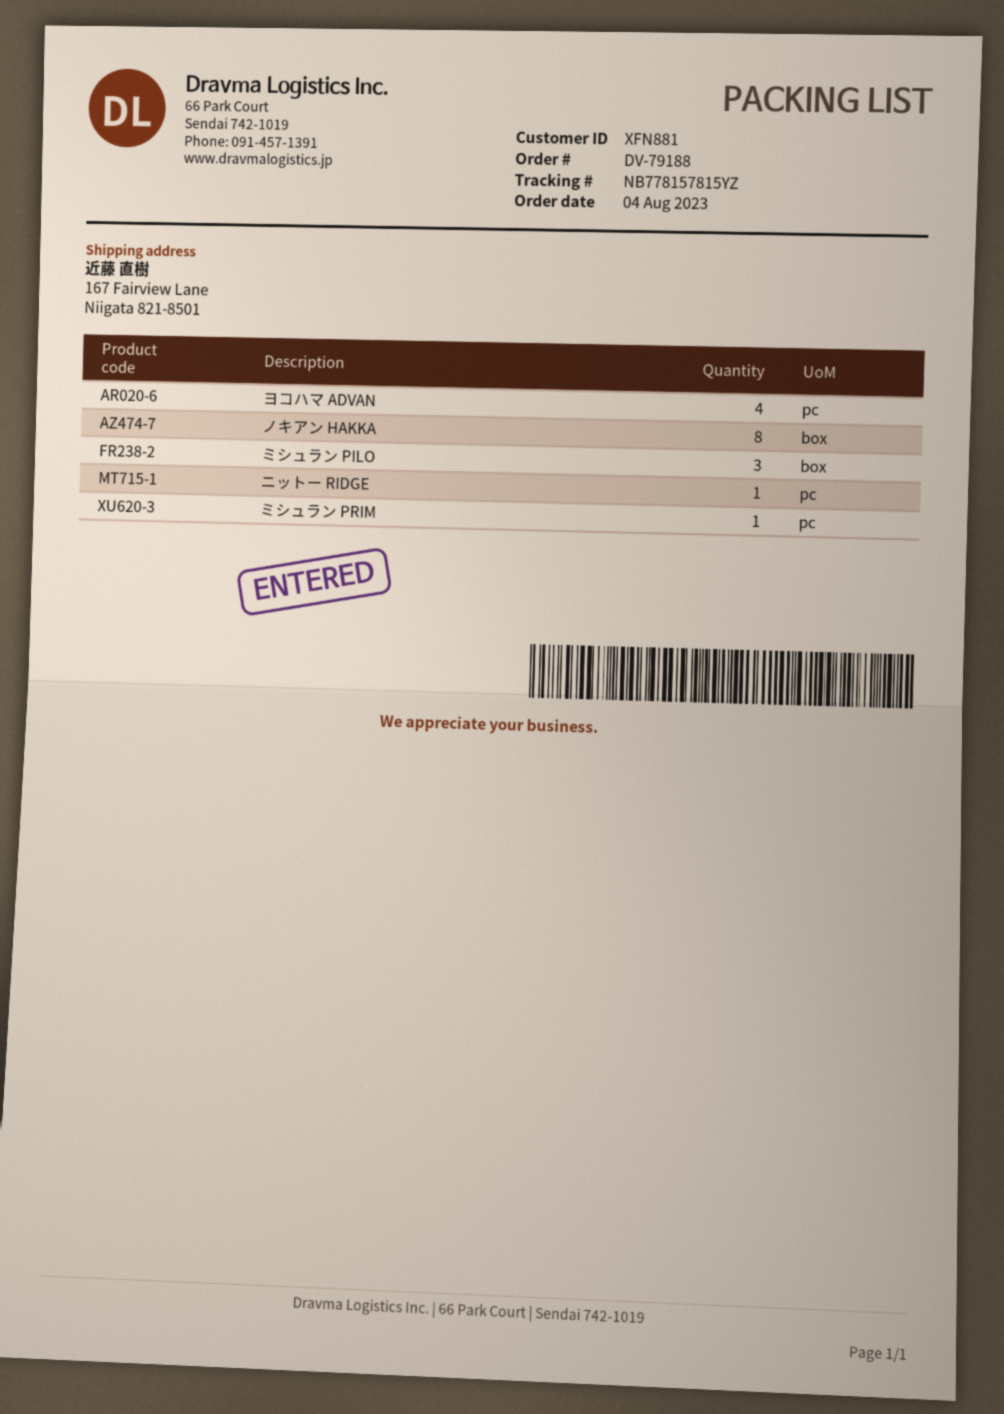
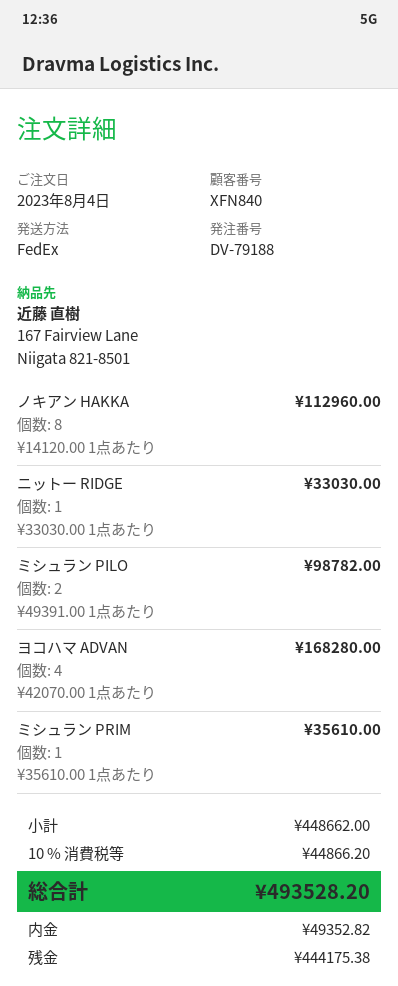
customer number: XFN881 -> XFN840
ミシュラン PILO: 3 -> 2

